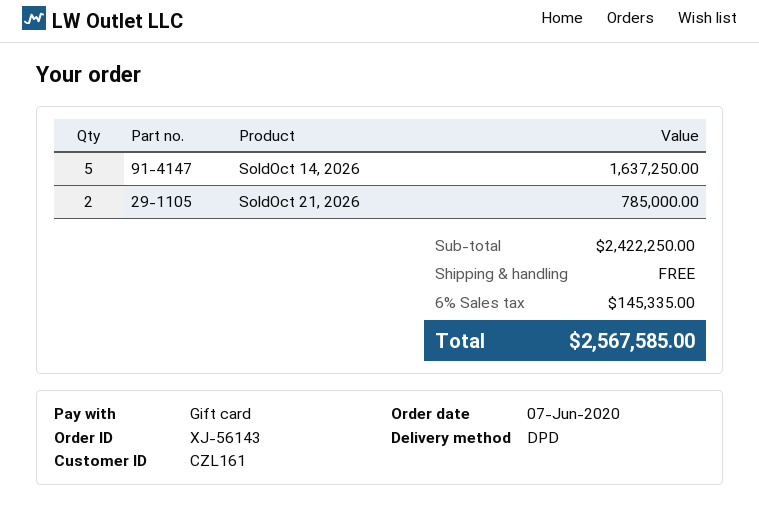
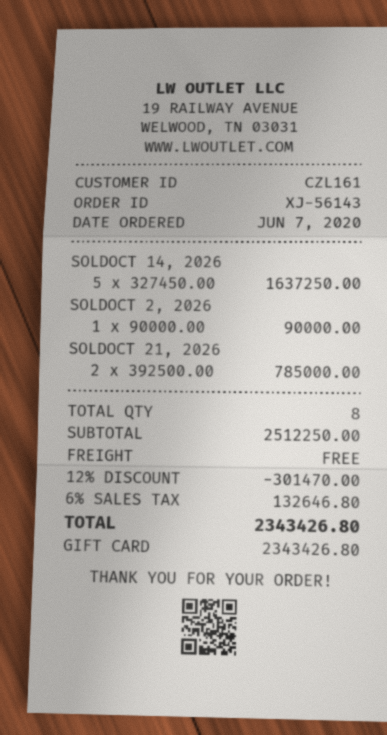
SOLDOCT 2, 2026: none -> 1 for 90000.00
subtotal: 2422250.00 -> 2512250.00
discount: none -> 12% = 301470.00
tax: 6% = 145335.00 -> 6% = 132646.80
total: 2567585.00 -> 2343426.80

